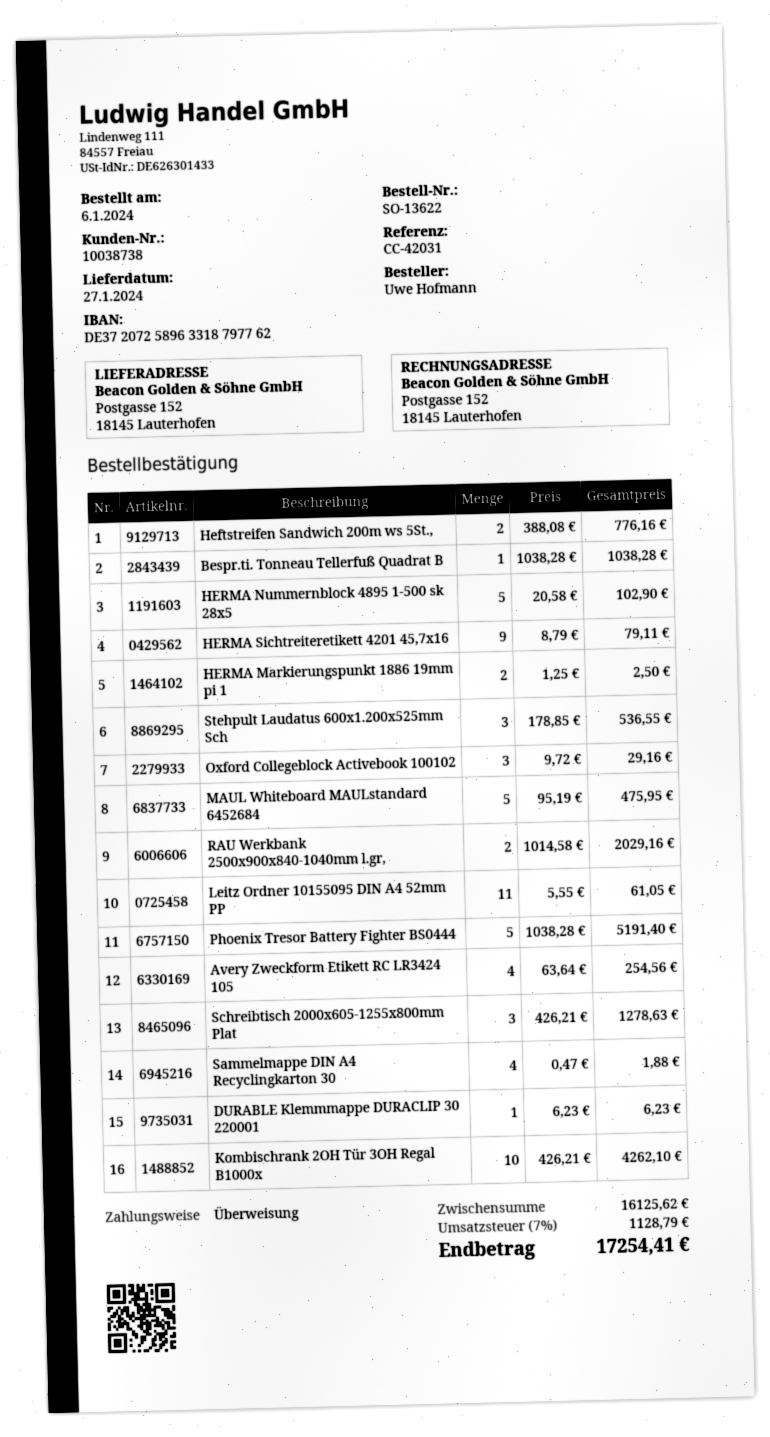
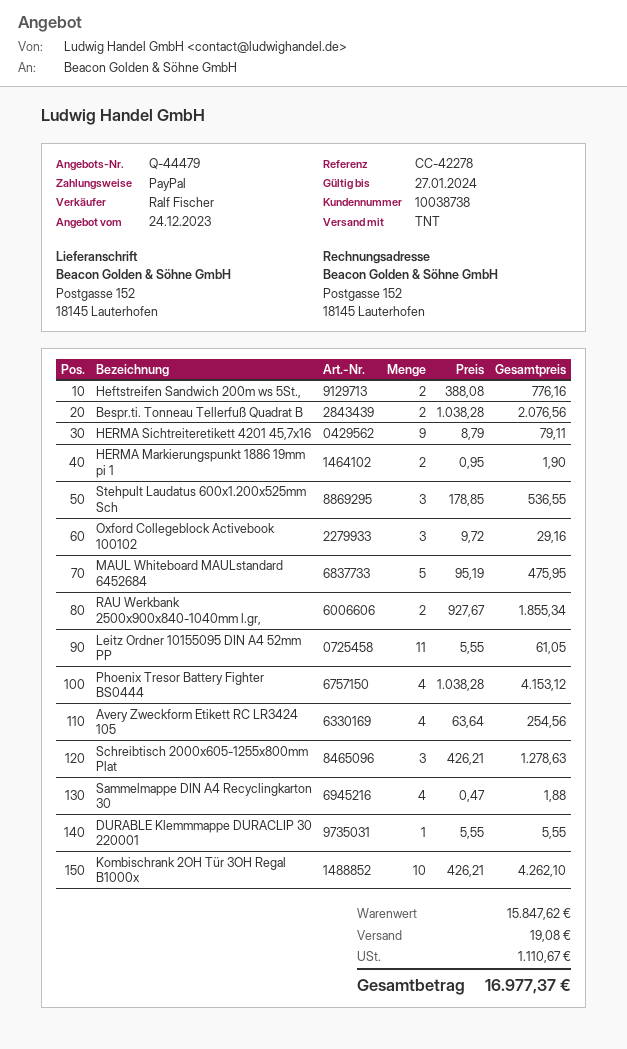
reference: CC-42031 -> CC-42278
payment method: bank transfer -> PayPal
Bespr.ti. Tonneau Tellerfuß Quadrat B: 1 x 1038.28 = 1038.28 -> 2 x 1038.28 = 2076.56
HERMA Nummernblock 4895 1-500 sk 28x5: 5 x 20.58 = 102.90 -> none
HERMA Markierungspunkt 1886 19mm pi 1: 2 x 1.25 = 2.50 -> 2 x 0.95 = 1.90
RAU Werkbank 2500x900x840-1040mm l.gr,: 2 x 1014.58 = 2029.16 -> 2 x 927.67 = 1855.34
Phoenix Tresor Battery Fighter BS0444: 5 x 1038.28 = 5191.40 -> 4 x 1038.28 = 4153.12
DURABLE Klemmmappe DURACLIP 30 220001: 1 x 6.23 = 6.23 -> 1 x 5.55 = 5.55
subtotal: 16125.62 -> 15847.62
shipping: none -> 19.08
tax: 1128.79 -> 1110.67
total: 17254.41 -> 16977.37

